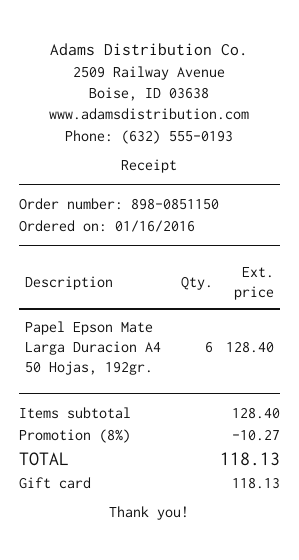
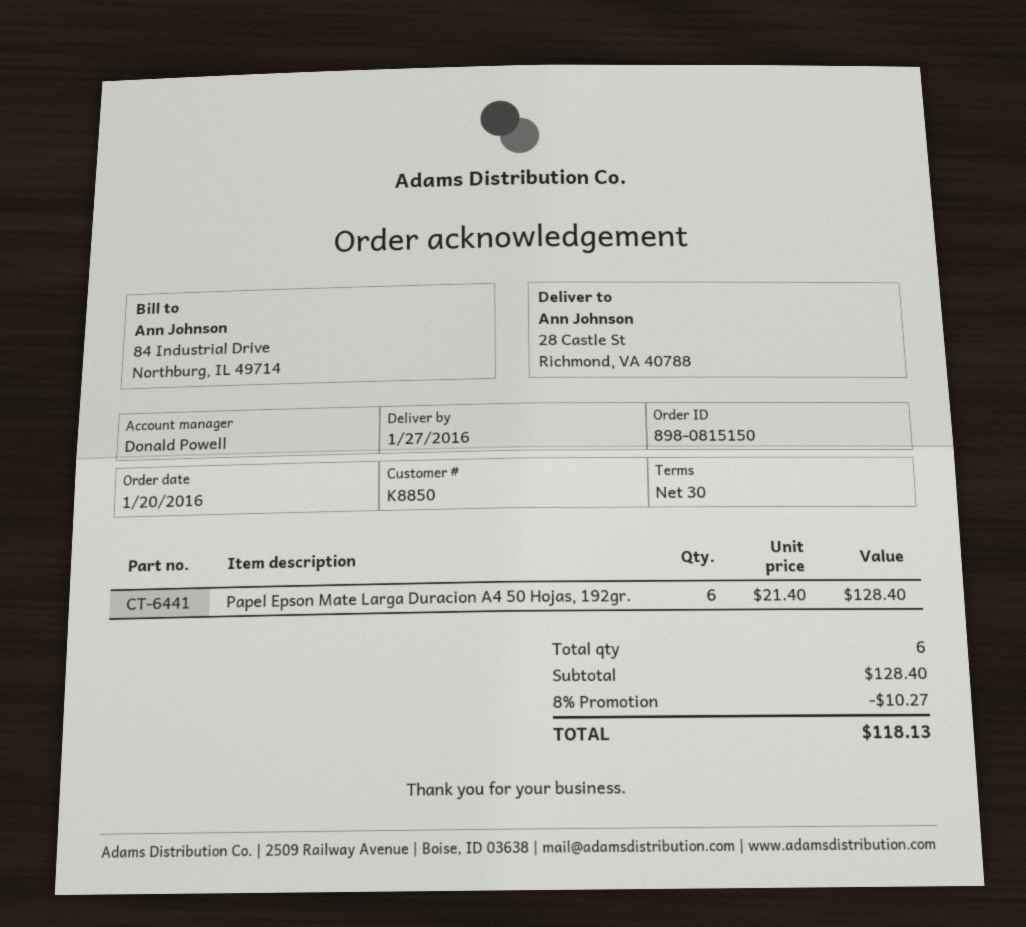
order number: 898-0851150 -> 898-0815150
order date: 2016-01-16 -> 2016-01-20

